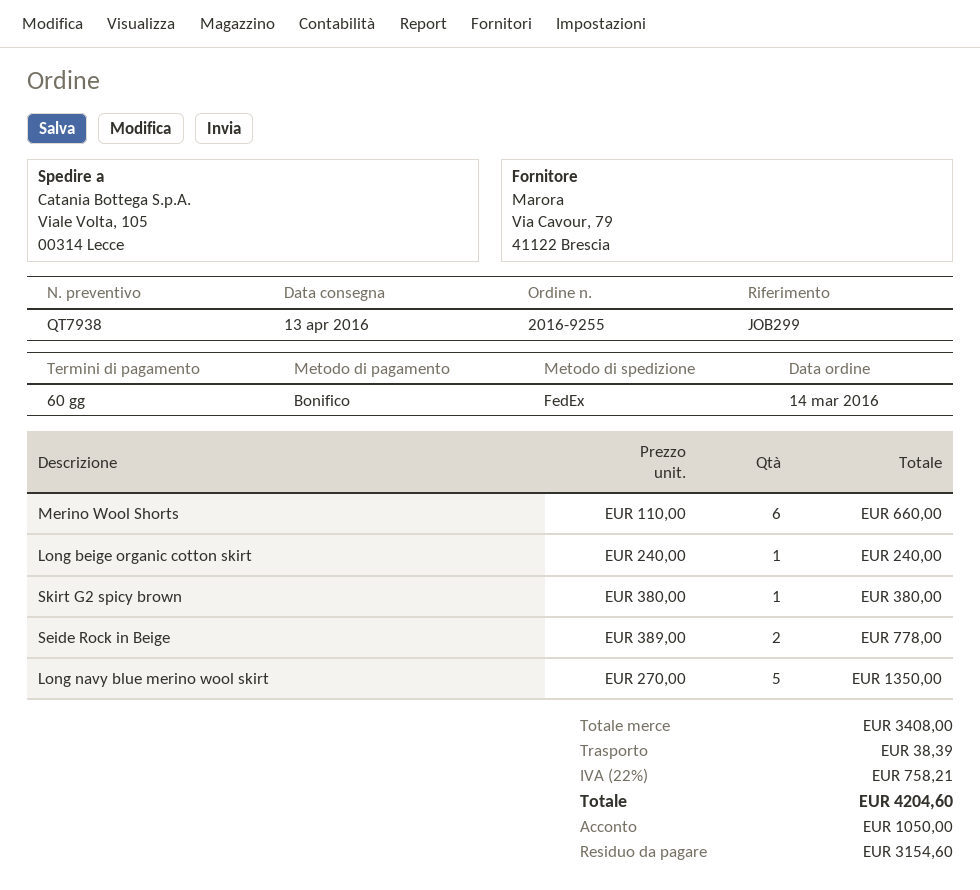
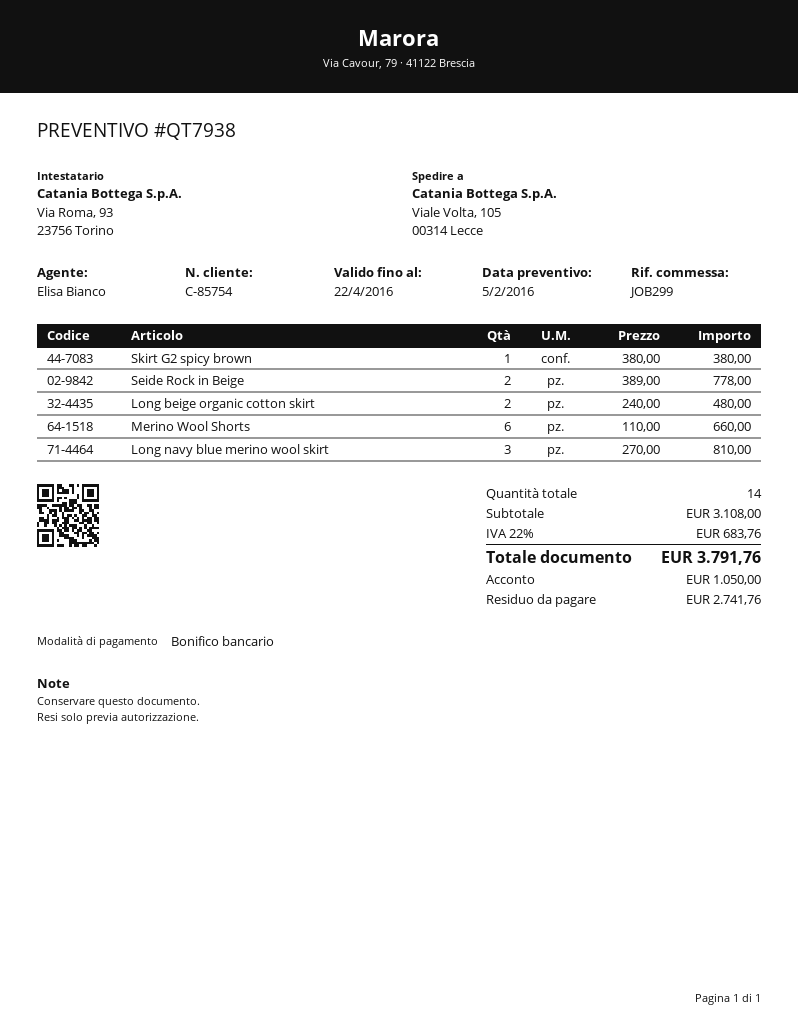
Long beige organic cotton skirt: 1 x 240.00 = 240.00 -> 2 x 240.00 = 480.00
Long navy blue merino wool skirt: 5 x 270.00 = 1350.00 -> 3 x 270.00 = 810.00
subtotal: 3408.00 -> 3108.00
shipping: 38.39 -> none
tax: 22% = 758.21 -> 22% = 683.76
total: 4204.60 -> 3791.76
balance: 3154.60 -> 2741.76

